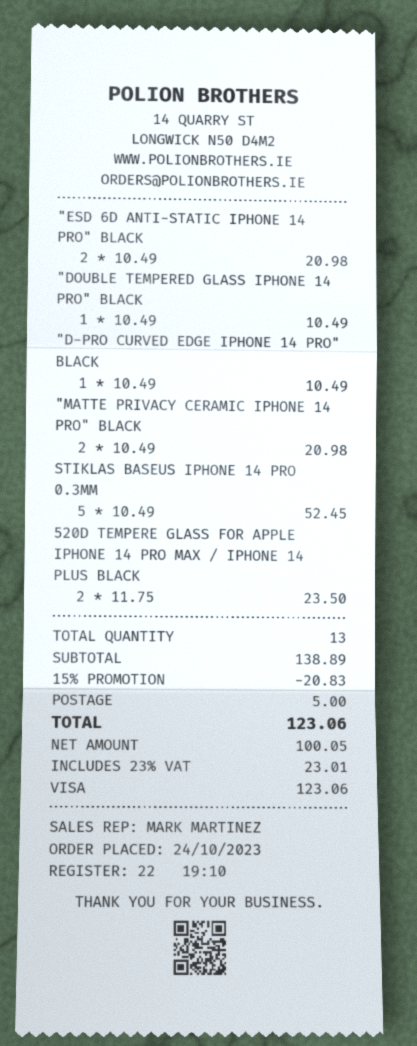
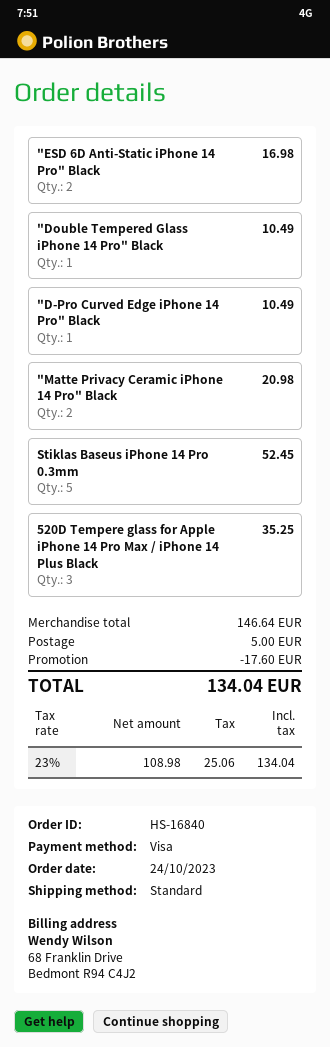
"ESD 6D ANTI-STATIC IPHONE 14 PRO" BLACK: 2 for 20.98 -> 2 for 16.98
520D TEMPERE GLASS FOR APPLE IPHONE 14 PRO MAX / IPHONE 14 PLUS BLACK: 2 for 23.50 -> 3 for 35.25
subtotal: 138.89 -> 146.64
discount: 20.83 -> 17.60
net: 100.05 -> 108.98
tax: 23% = 23.01 -> 23% = 25.06
total: 123.06 -> 134.04

